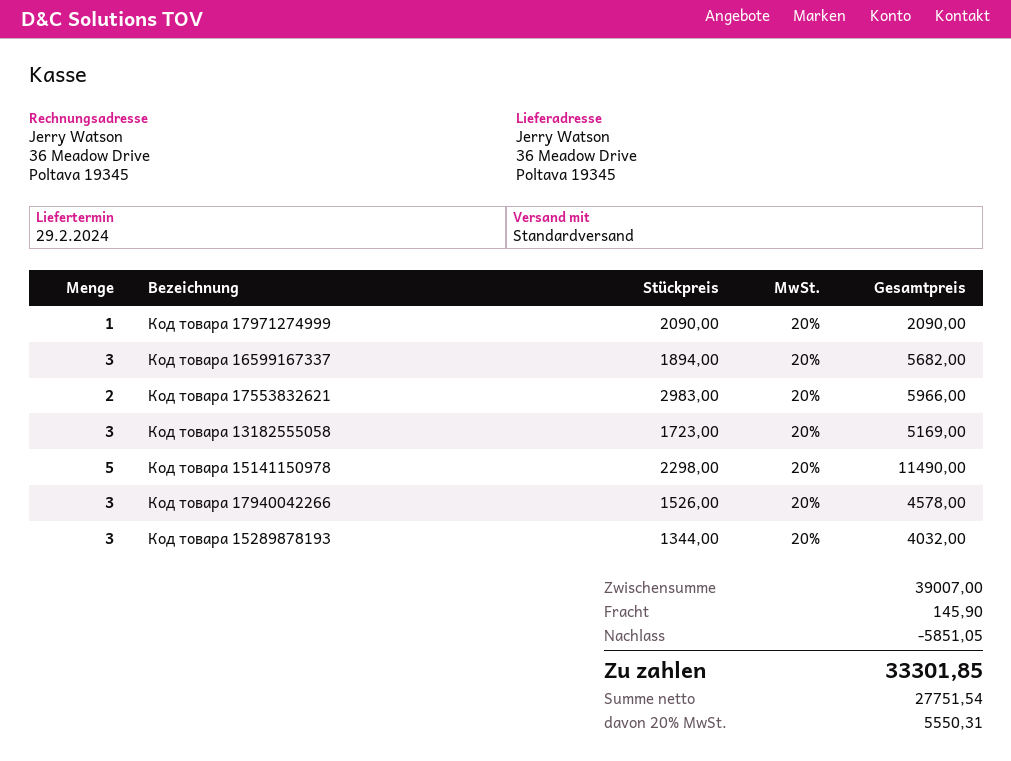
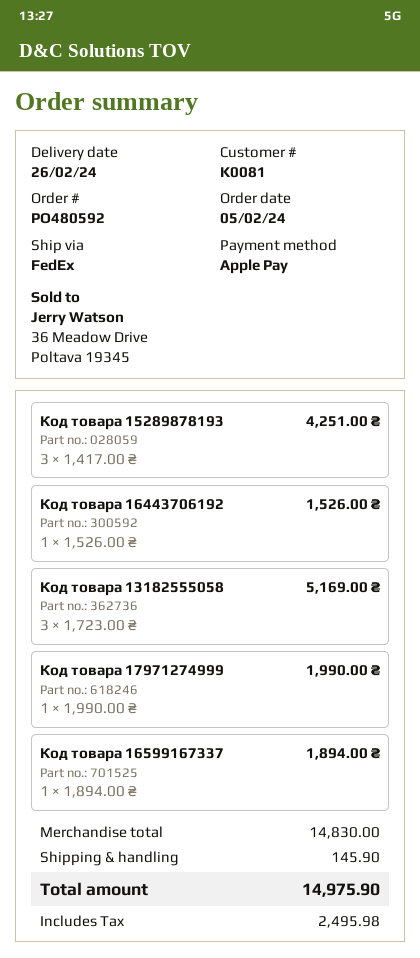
delivery date: 2024-02-29 -> 2024-02-26
shipping method: standard -> FedEx
Код товара 17971274999: 1 x 2090.00 = 2090.00 -> 1 x 1990.00 = 1990.00
Код товара 16599167337: 3 x 1894.00 = 5682.00 -> 1 x 1894.00 = 1894.00
Код товара 17553832621: 2 x 2983.00 = 5966.00 -> none
Код товара 15141150978: 5 x 2298.00 = 11490.00 -> none
Код товара 17940042266: 3 x 1526.00 = 4578.00 -> none
Код товара 15289878193: 3 x 1344.00 = 4032.00 -> 3 x 1417.00 = 4251.00
Код товара 16443706192: none -> 1 x 1526.00 = 1526.00
subtotal: 39007.00 -> 14830.00
discount: 5851.05 -> none
tax: 5550.31 -> 2495.98
total: 33301.85 -> 14975.90

